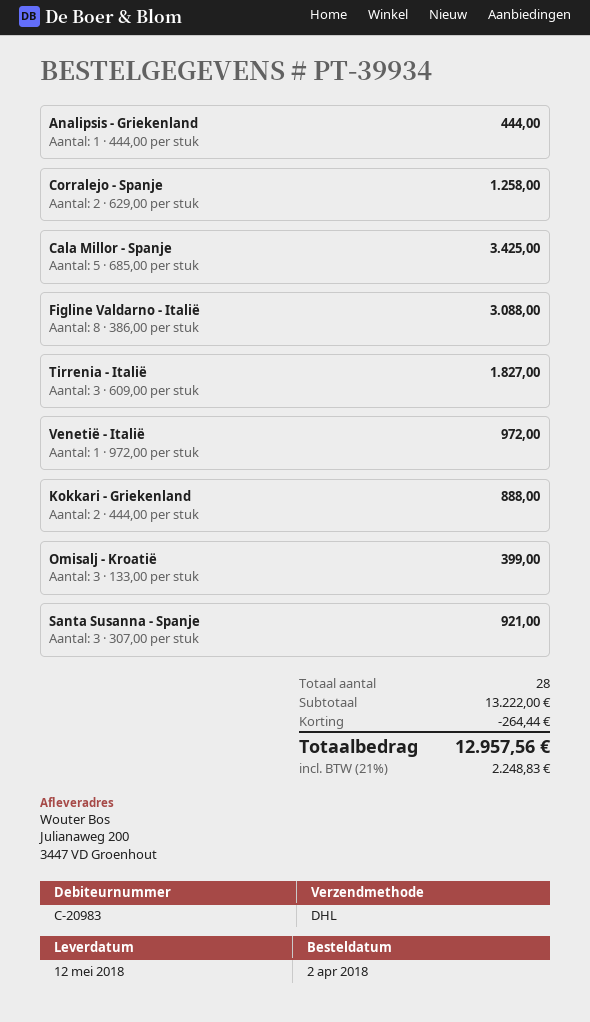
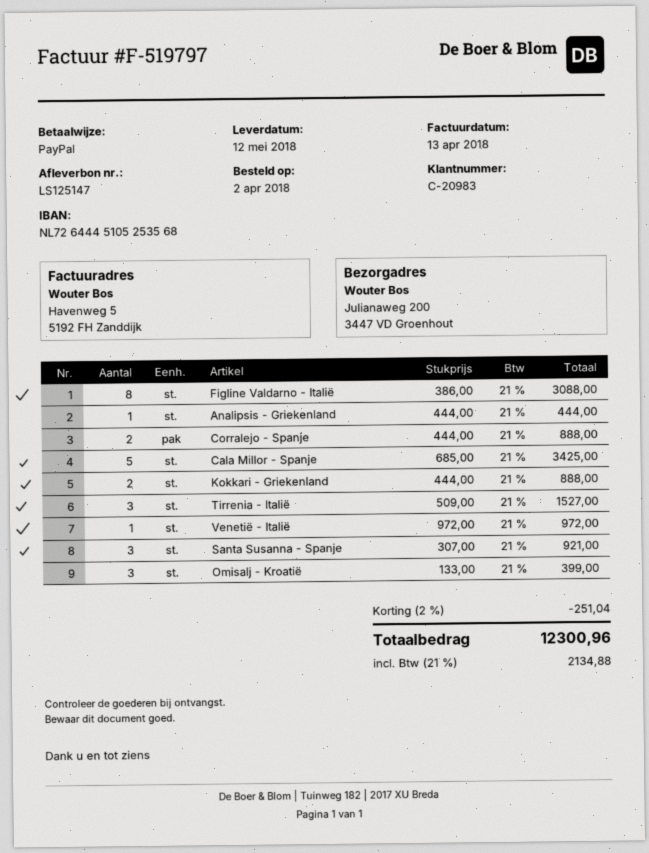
Corralejo - Spanje: 2 x 629.00 = 1258.00 -> 2 x 444.00 = 888.00
Tirrenia - Italië: 3 x 609.00 = 1827.00 -> 3 x 509.00 = 1527.00
discount: 264.44 -> 251.04
tax: 21% = 2248.83 -> 21% = 2134.88
total: 12957.56 -> 12300.96

